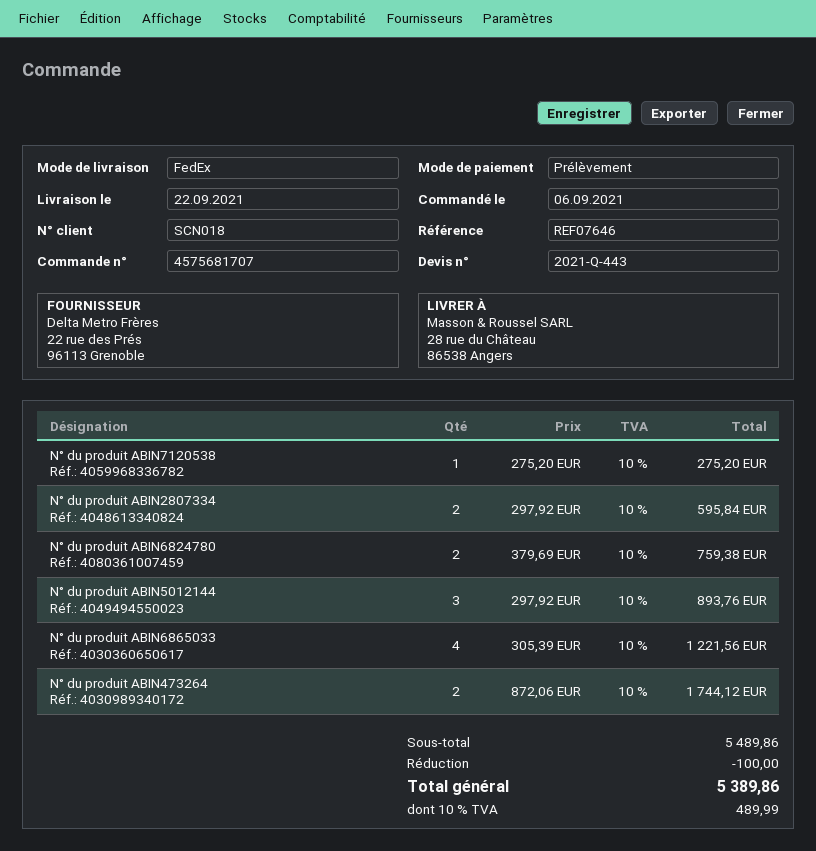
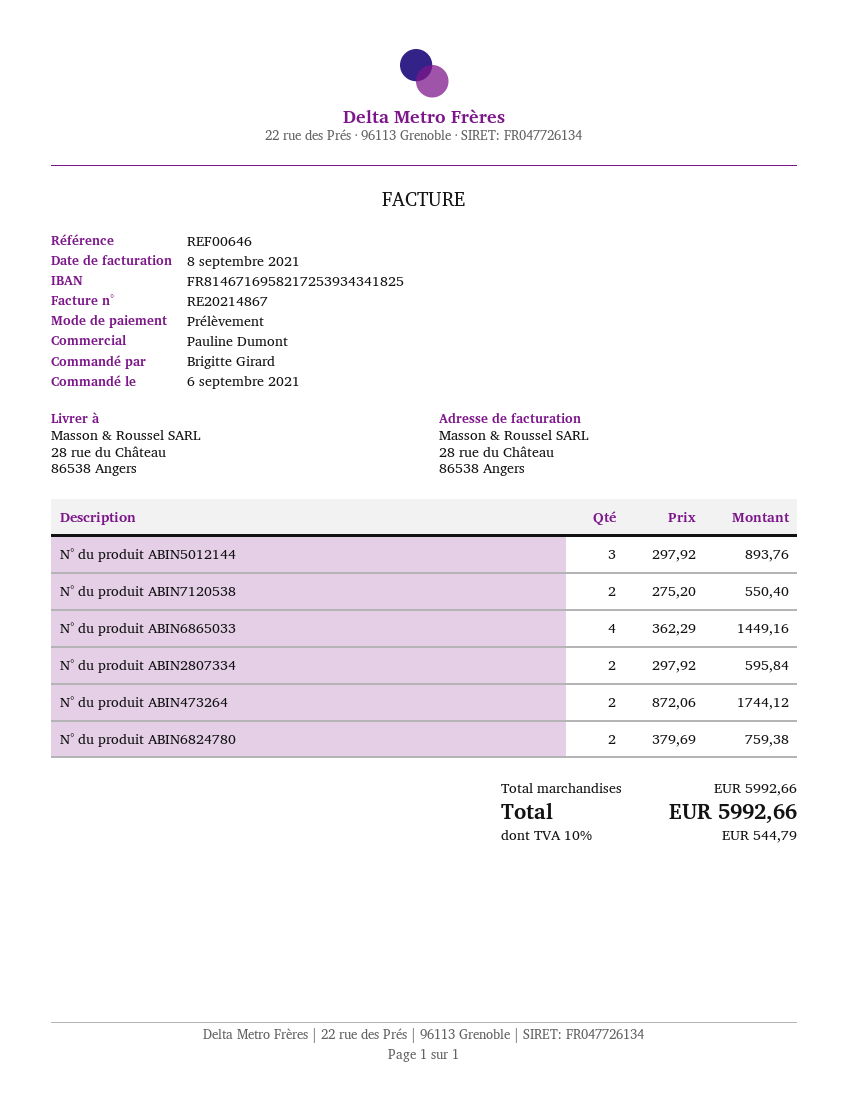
reference: REF07646 -> REF00646
N° du produit ABIN7120538: 1 x 275.20 = 275.20 -> 2 x 275.20 = 550.40
N° du produit ABIN6865033: 4 x 305.39 = 1221.56 -> 4 x 362.29 = 1449.16
subtotal: 5489.86 -> 5992.66
discount: 100.00 -> none
tax: 10% = 489.99 -> 10% = 544.79
total: 5389.86 -> 5992.66

